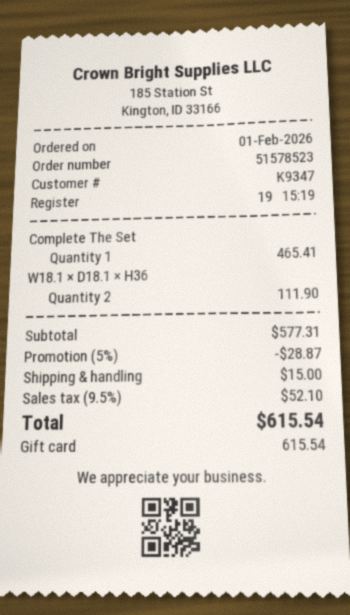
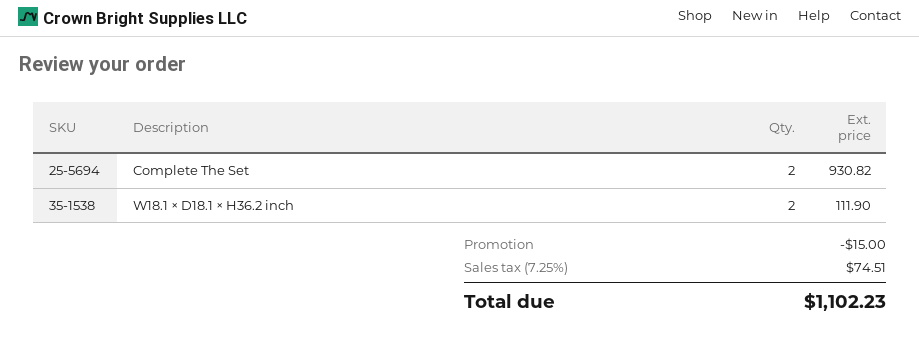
Complete The Set: 1 for 465.41 -> 2 for 930.82
discount: 28.87 -> 15.00
shipping: 15.00 -> none
tax: 9.5% = 52.10 -> 7.25% = 74.51
total: 615.54 -> 1102.23

